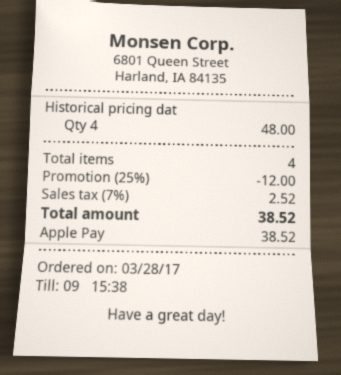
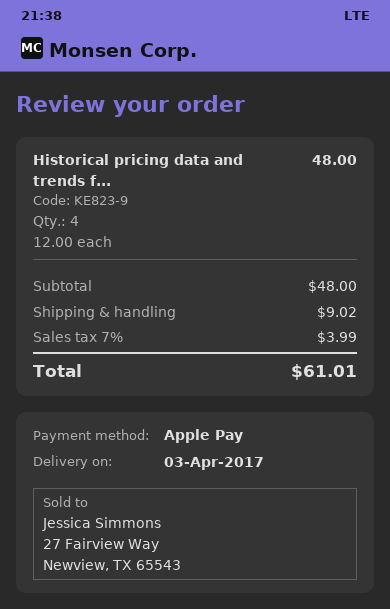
discount: 25% = 12.00 -> none
shipping: none -> 9.02
tax: 7% = 2.52 -> 7% = 3.99
total: 38.52 -> 61.01

